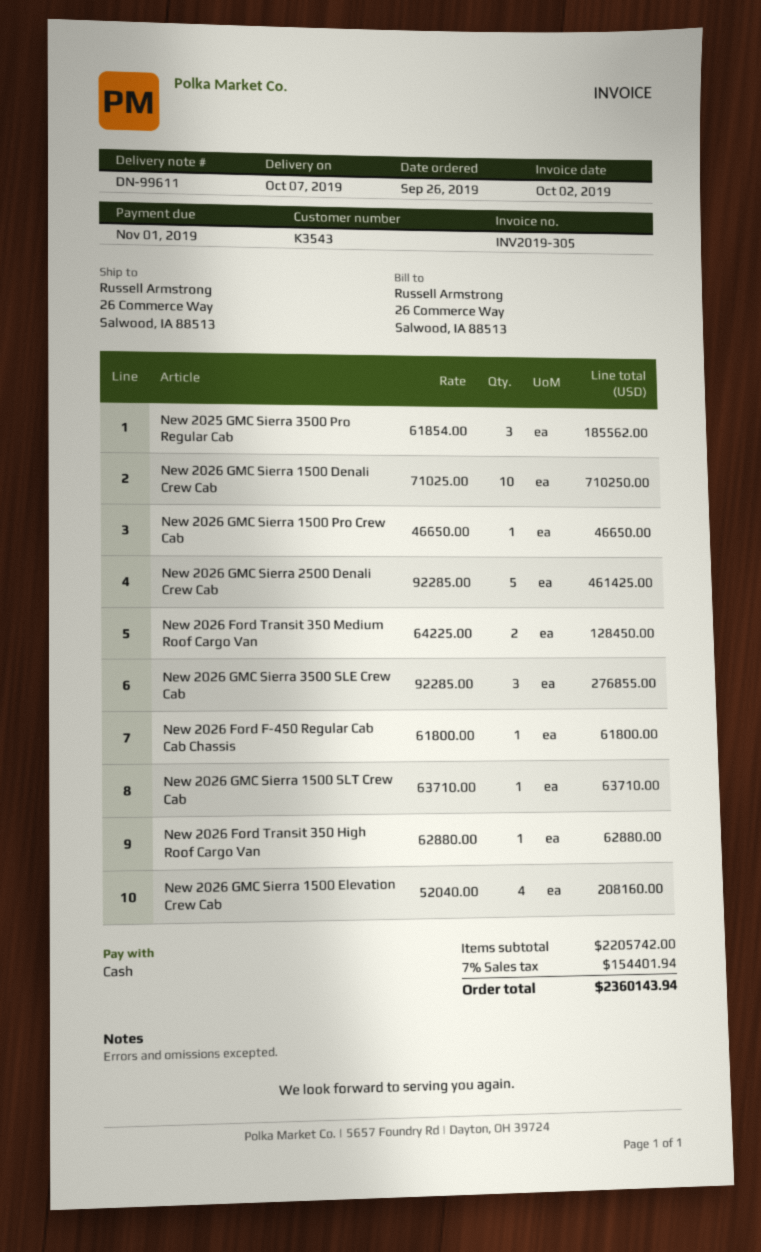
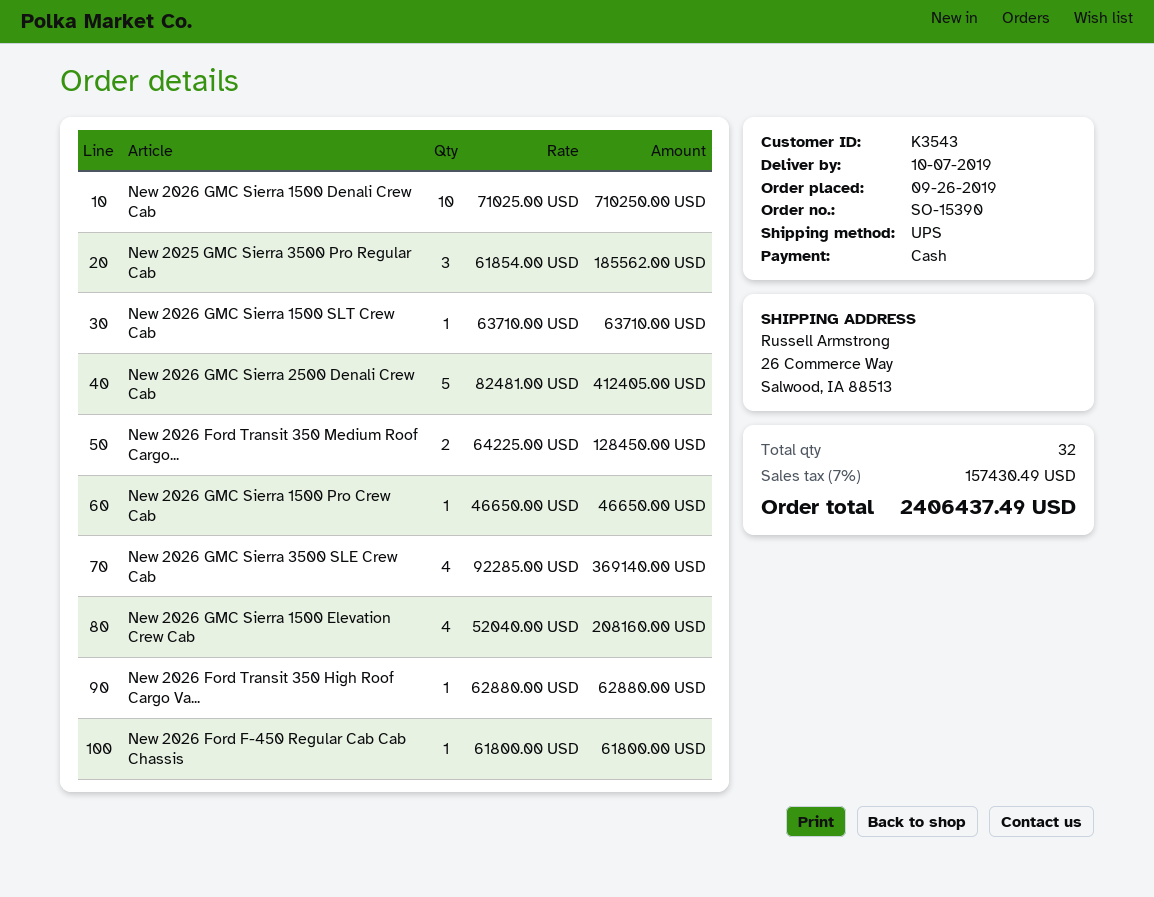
New 2026 GMC Sierra 2500 Denali Crew Cab: 5 x 92285.00 = 461425.00 -> 5 x 82481.00 = 412405.00
New 2026 GMC Sierra 3500 SLE Crew Cab: 3 x 92285.00 = 276855.00 -> 4 x 92285.00 = 369140.00
tax: 7% = 154401.94 -> 7% = 157430.49
total: 2360143.94 -> 2406437.49

